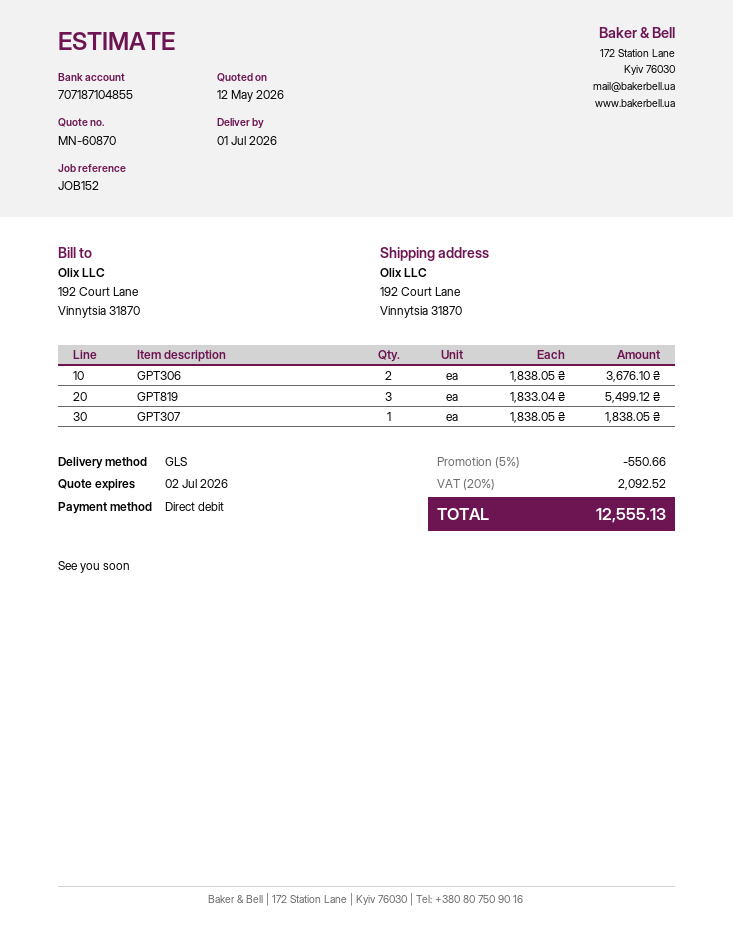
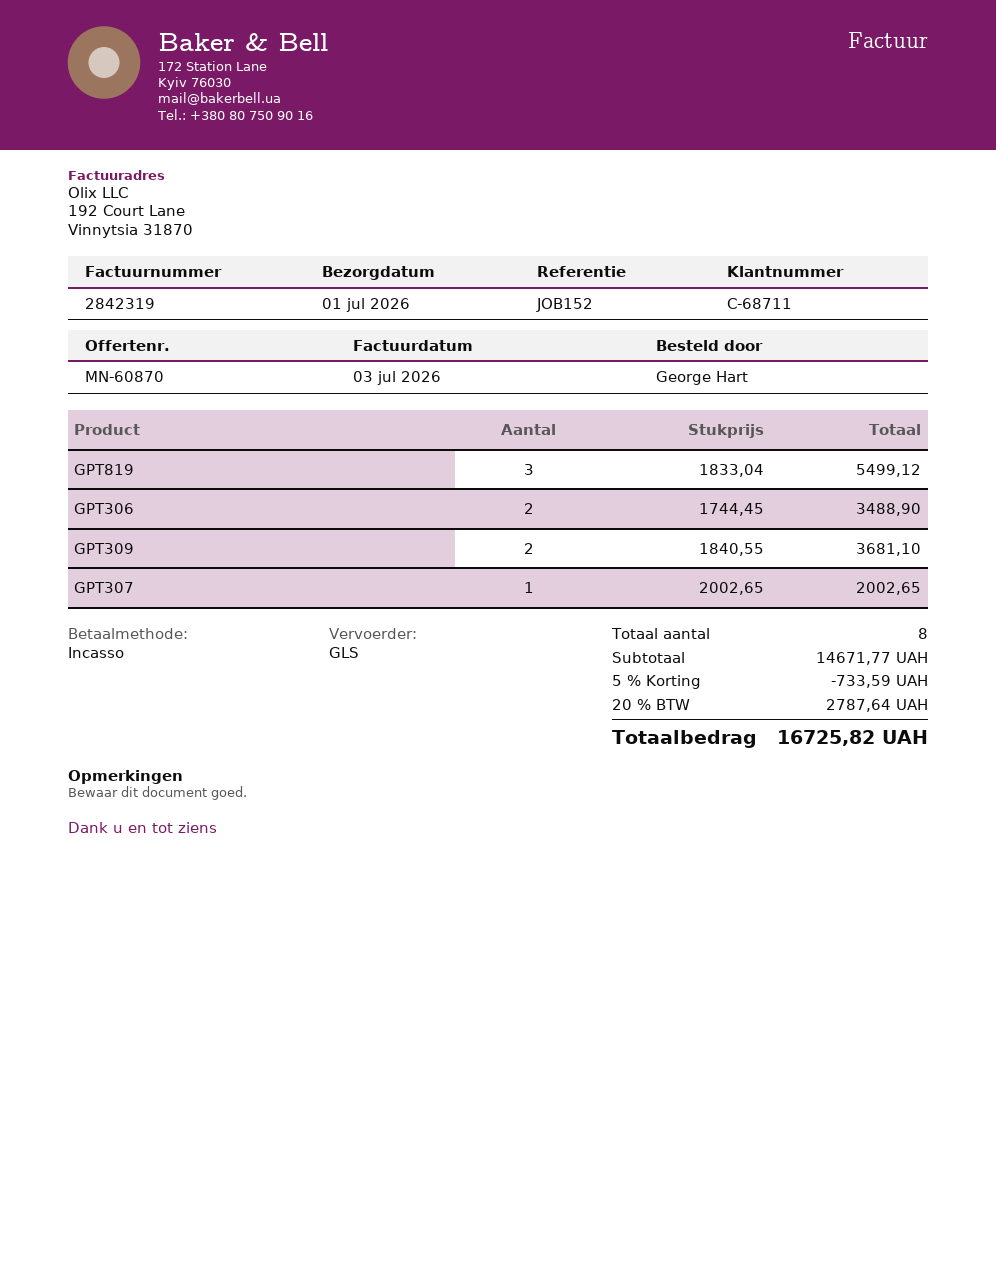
GPT306: 2 x 1838.05 = 3676.10 -> 2 x 1744.45 = 3488.90
GPT307: 1 x 1838.05 = 1838.05 -> 1 x 2002.65 = 2002.65
GPT309: none -> 2 x 1840.55 = 3681.10
discount: 5% = 550.66 -> 5% = 733.59
tax: 20% = 2092.52 -> 20% = 2787.64
total: 12555.13 -> 16725.82

